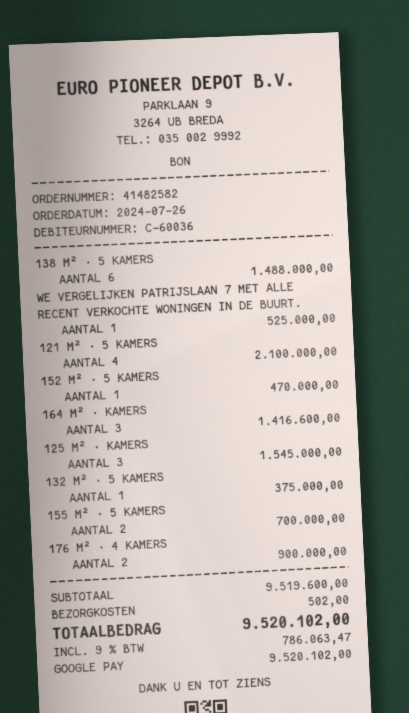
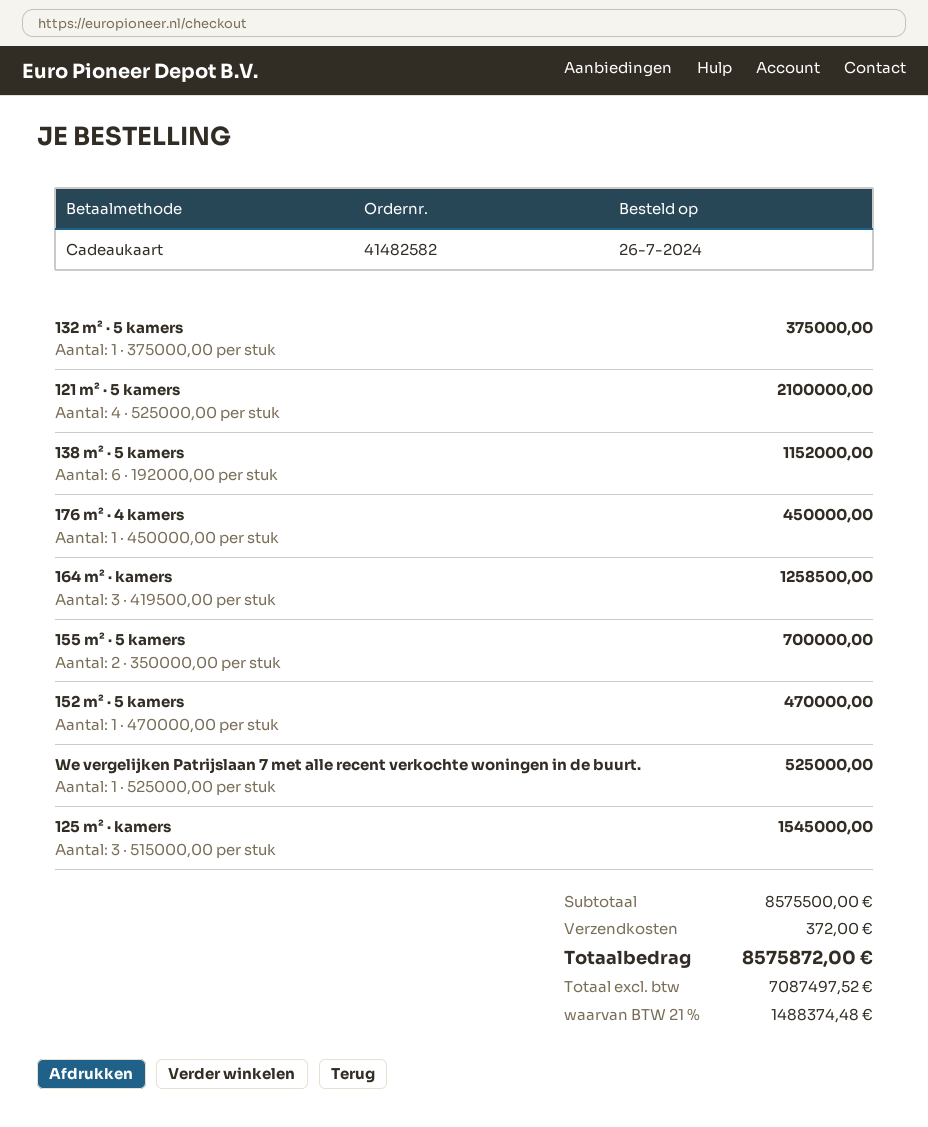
payment method: Google Pay -> gift card
138 M² · 5 KAMERS: 6 for 1488000.00 -> 6 for 1152000.00
164 M² · KAMERS: 3 for 1416600.00 -> 3 for 1258500.00
176 M² · 4 KAMERS: 2 for 900000.00 -> 1 for 450000.00
subtotal: 9519600.00 -> 8575500.00
shipping: 502.00 -> 372.00
tax: 9% = 786063.47 -> 21% = 1488374.48
total: 9520102.00 -> 8575872.00

